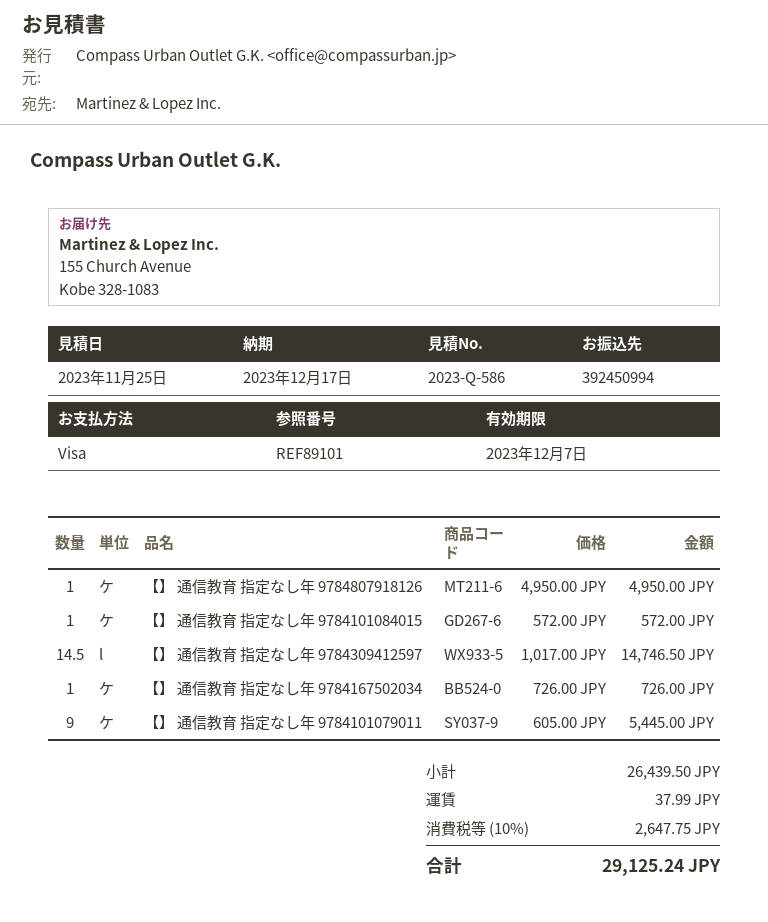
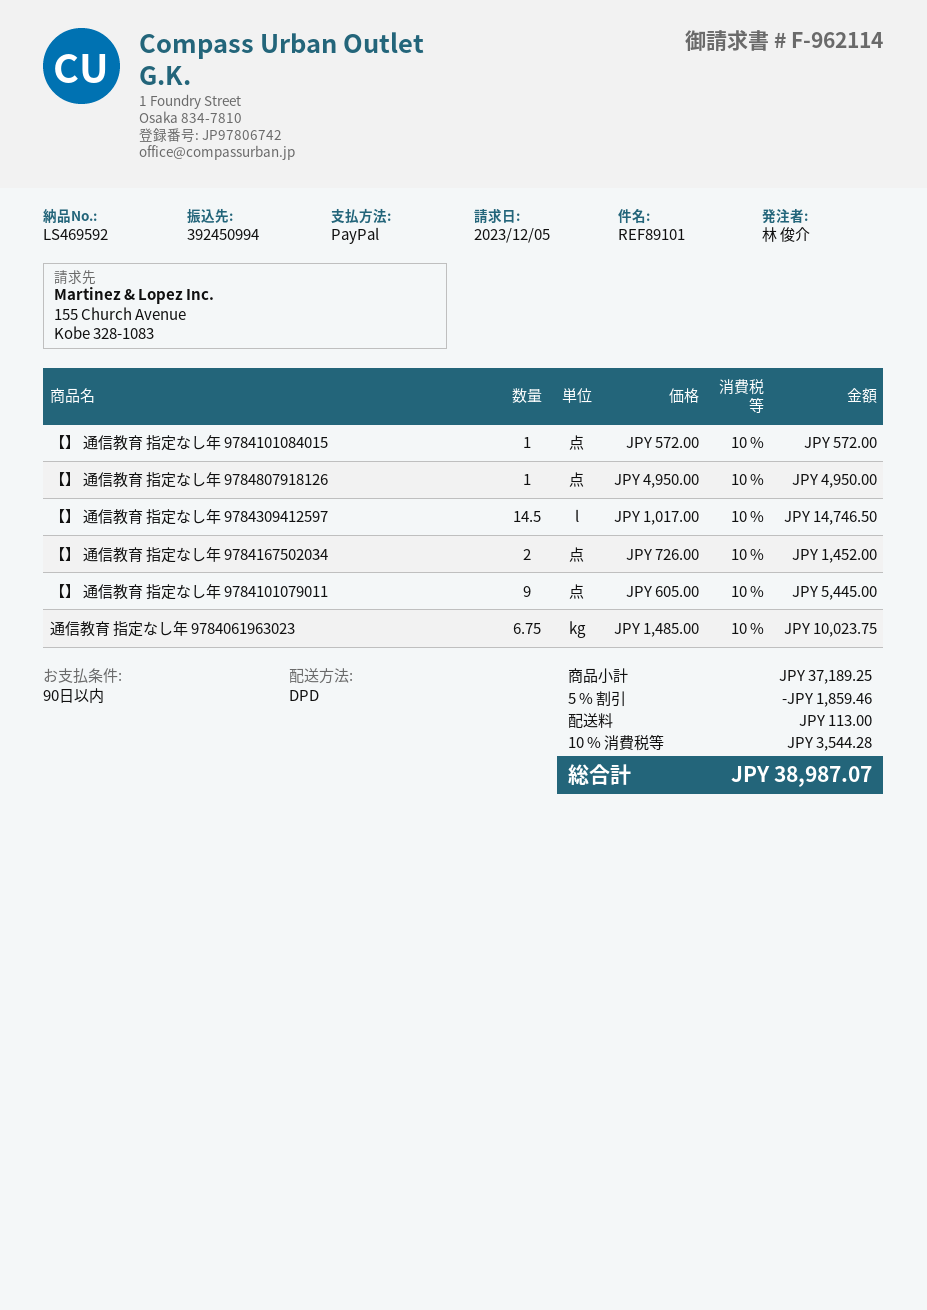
payment method: Visa -> PayPal
【】 通信教育 指定なし年 9784167502034: 1 x 726.00 = 726.00 -> 2 x 726.00 = 1452.00
通信教育 指定なし年 9784061963023: none -> 6.75 x 1485.00 = 10023.75
subtotal: 26439.50 -> 37189.25
discount: none -> 5% = 1859.46
shipping: 37.99 -> 113.00
tax: 10% = 2647.75 -> 10% = 3544.28
total: 29125.24 -> 38987.07

